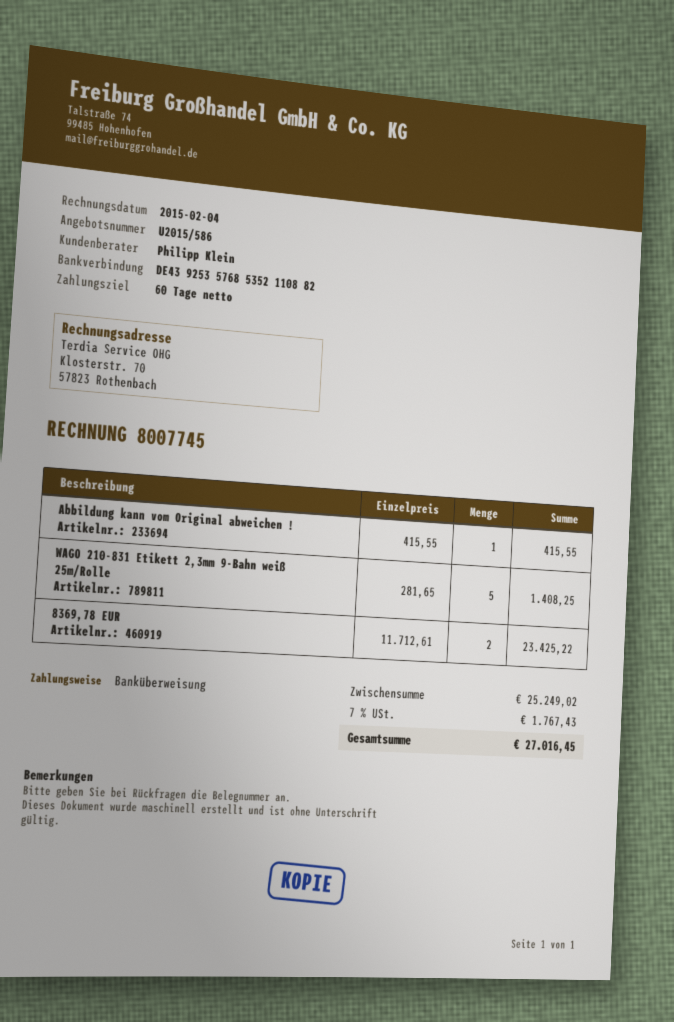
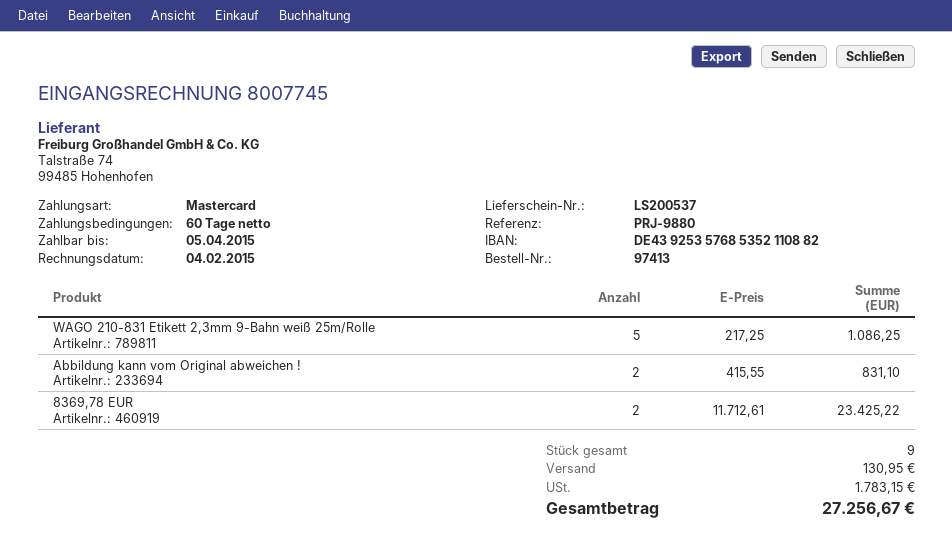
payment method: bank transfer -> Mastercard
Abbildung kann vom Original abweichen !: 1 x 415.55 = 415.55 -> 2 x 415.55 = 831.10
WAGO 210-831 Etikett 2,3mm 9-Bahn weiß 25m/Rolle: 5 x 281.65 = 1408.25 -> 5 x 217.25 = 1086.25
shipping: none -> 130.95
tax: 1767.43 -> 1783.15
total: 27016.45 -> 27256.67

